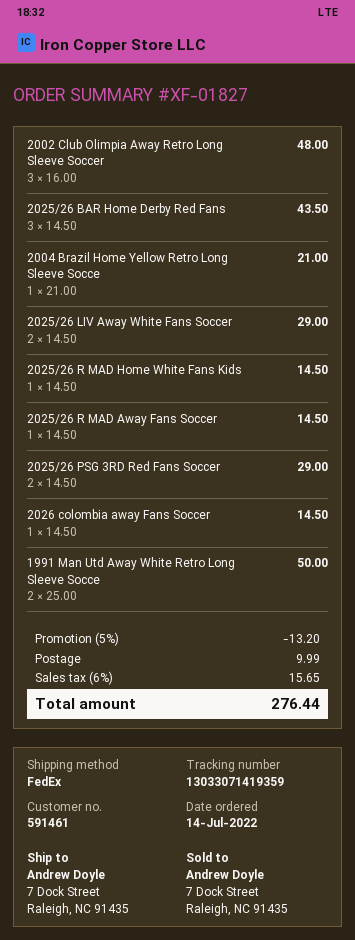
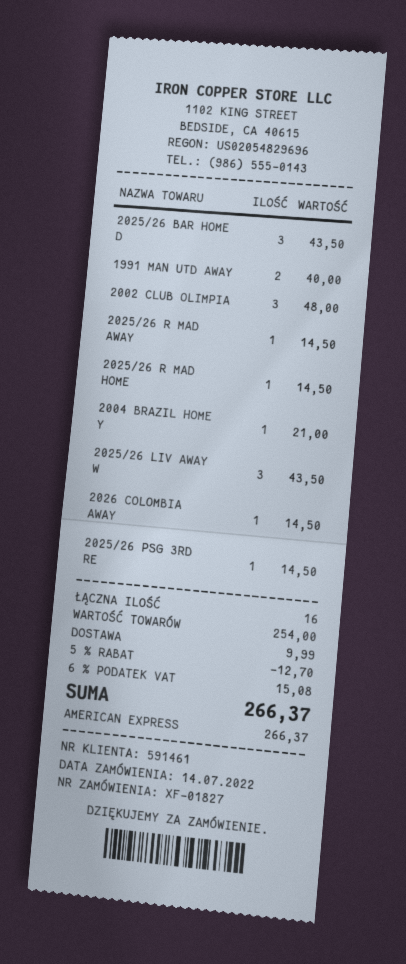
2025/26 LIV Away White Fans Soccer: 2 for 29.00 -> 3 for 43.50
2025/26 PSG 3RD Red Fans Soccer: 2 for 29.00 -> 1 for 14.50
1991 Man Utd Away White Retro Long Sleeve Socce: 2 for 50.00 -> 2 for 40.00
discount: 5% = 13.20 -> 5% = 12.70
tax: 6% = 15.65 -> 6% = 15.08
total: 276.44 -> 266.37

